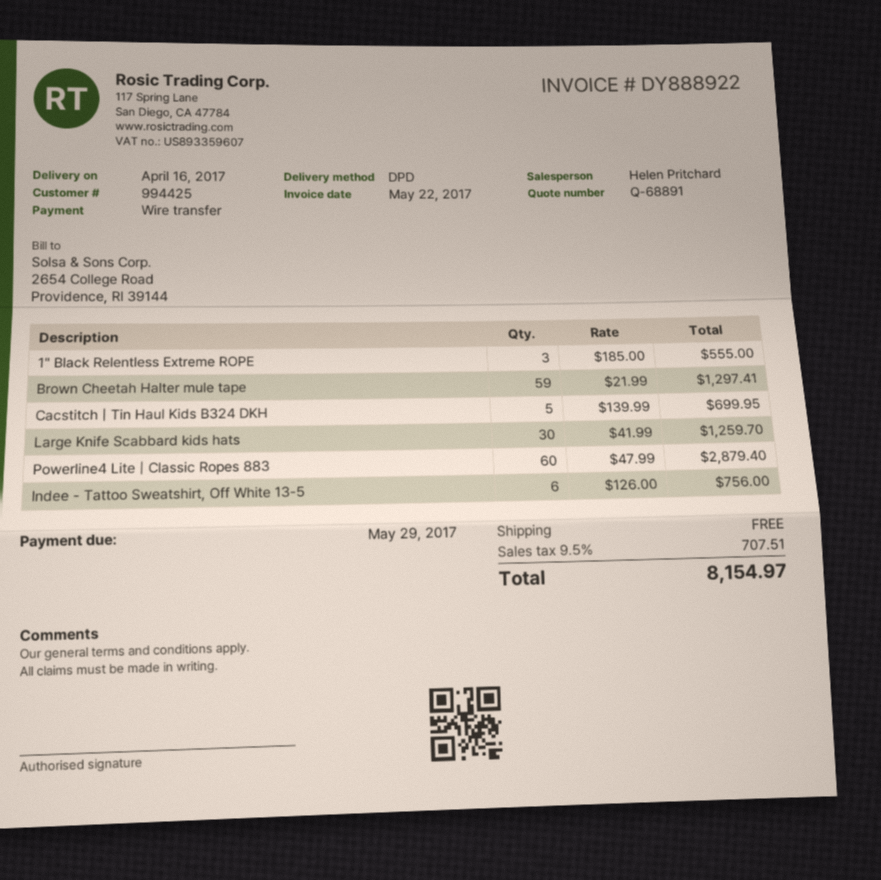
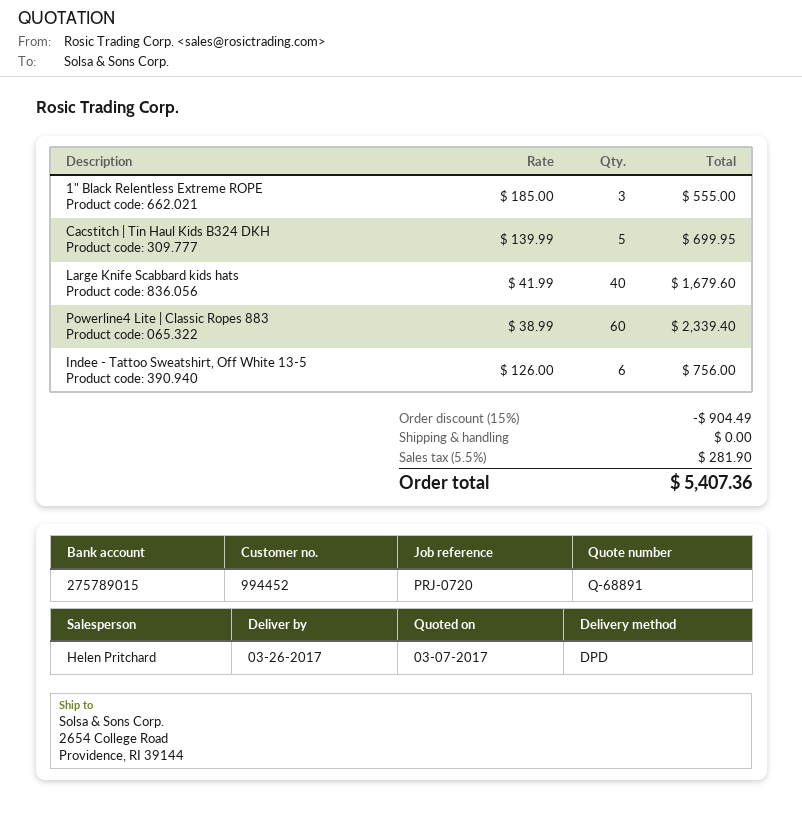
delivery date: 2017-04-16 -> 2017-03-26
customer number: 994425 -> 994452
Brown Cheetah Halter mule tape: 59 x 21.99 = 1297.41 -> none
Large Knife Scabbard kids hats: 30 x 41.99 = 1259.70 -> 40 x 41.99 = 1679.60
Powerline4 Lite | Classic Ropes 883: 60 x 47.99 = 2879.40 -> 60 x 38.99 = 2339.40
discount: none -> 15% = 904.49
tax: 9.5% = 707.51 -> 5.5% = 281.90
total: 8154.97 -> 5407.36

